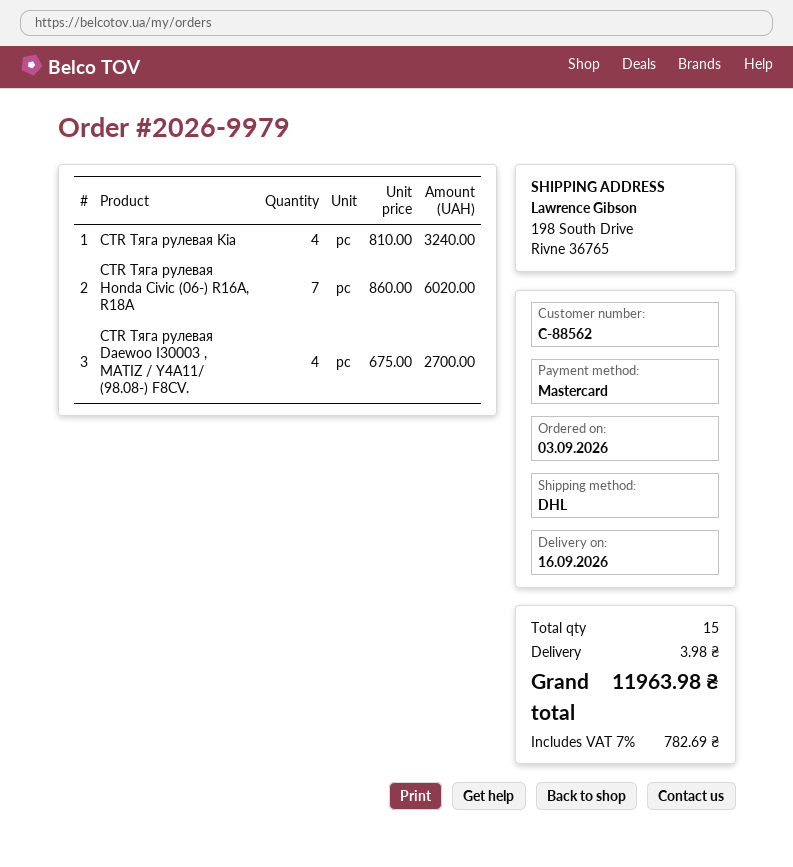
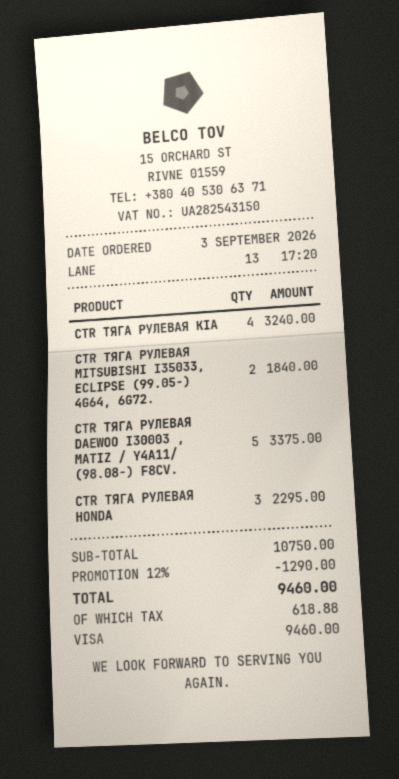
payment method: Mastercard -> Visa
CTR Тяга рулевая Honda Civic (06-) R16A, R18A: 7 for 6020.00 -> none
CTR Тяга рулевая Daewoo I30003 , MATIZ / Y4A11/ (98.08-) F8CV.: 4 for 2700.00 -> 5 for 3375.00
CTR ТЯГА РУЛЕВАЯ MITSUBISHI I35033, ECLIPSE (99.05-) 4G64, 6G72.: none -> 2 for 1840.00
CTR ТЯГА РУЛЕВАЯ HONDA: none -> 3 for 2295.00
discount: none -> 12% = 1290.00
shipping: 3.98 -> none
tax: 782.69 -> 618.88
total: 11963.98 -> 9460.00

